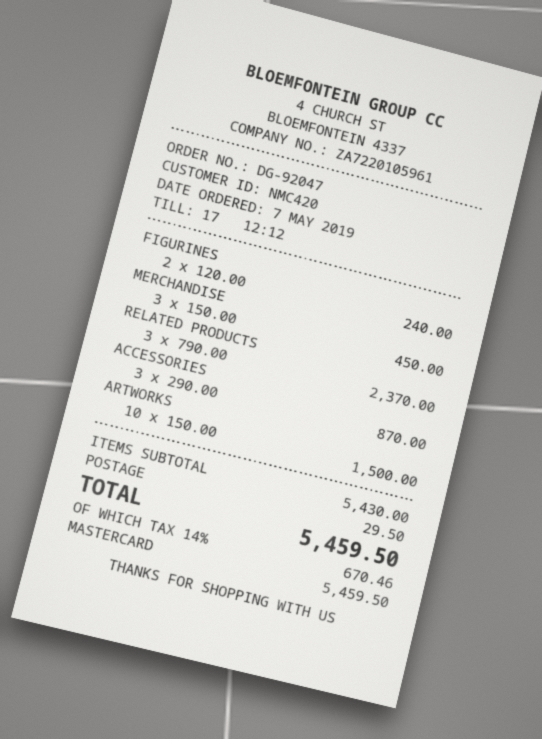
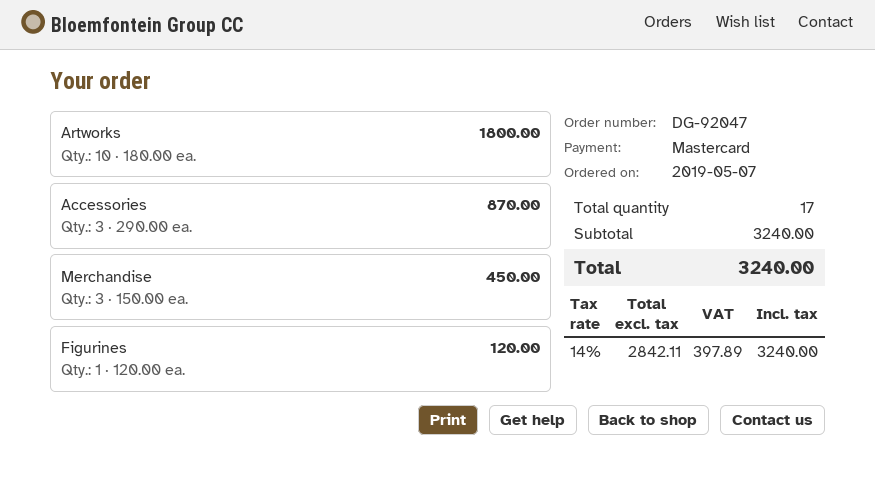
FIGURINES: 2 x 120.00 = 240.00 -> 1 x 120.00 = 120.00
RELATED PRODUCTS: 3 x 790.00 = 2370.00 -> none
ARTWORKS: 10 x 150.00 = 1500.00 -> 10 x 180.00 = 1800.00
subtotal: 5430.00 -> 3240.00
shipping: 29.50 -> none
tax: 14% = 670.46 -> 14% = 397.89
total: 5459.50 -> 3240.00

